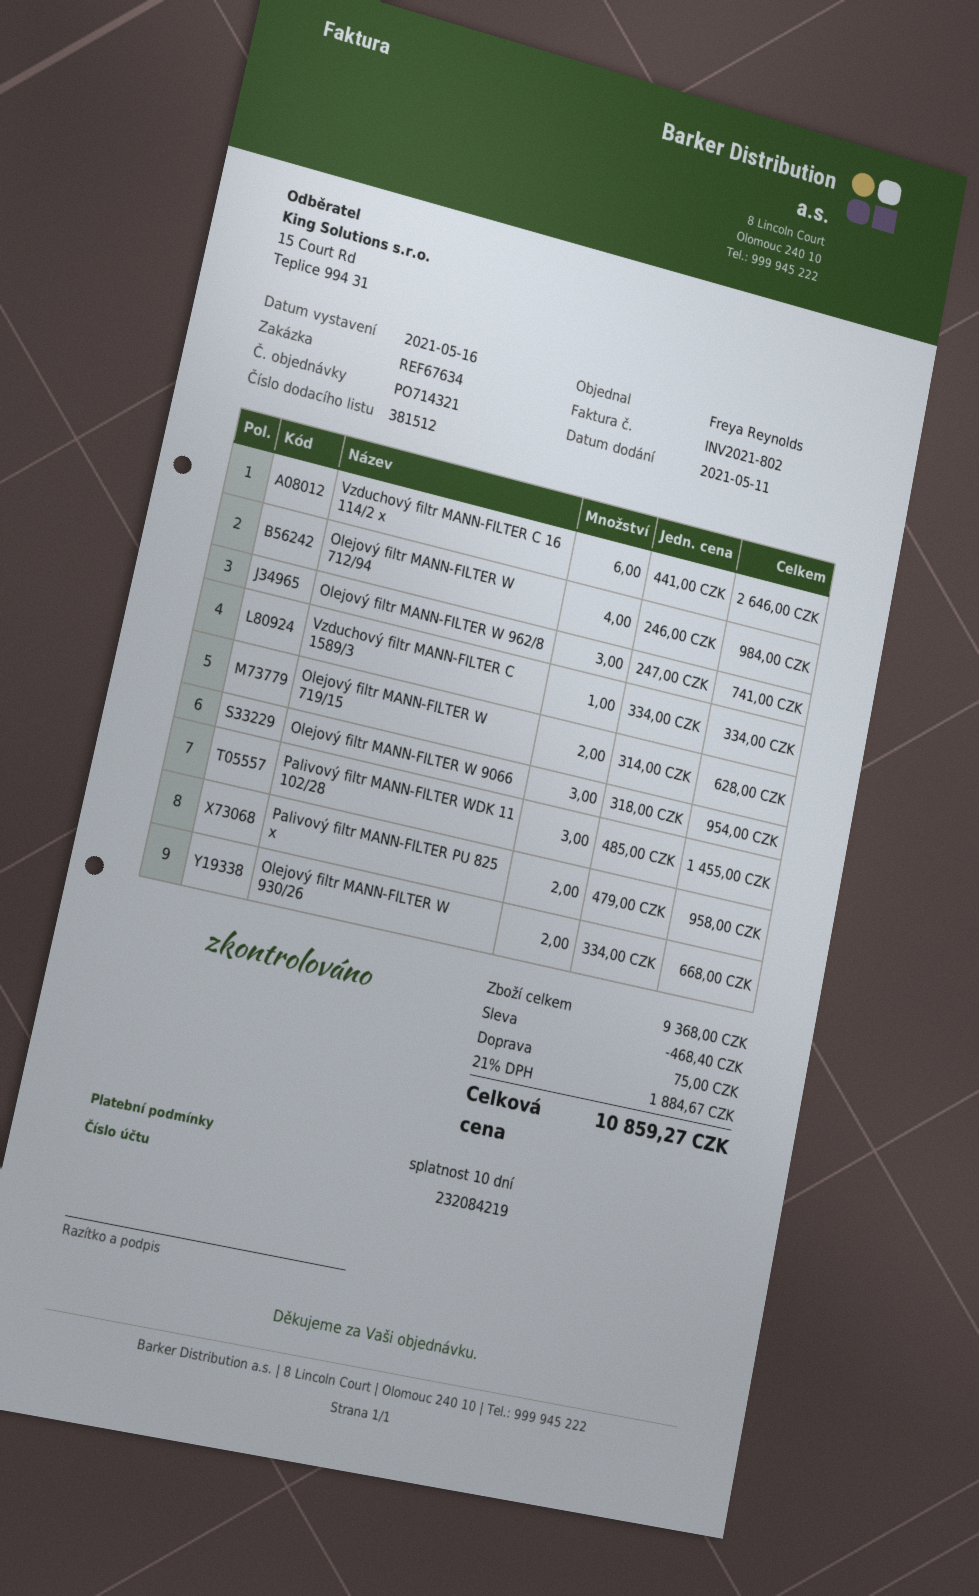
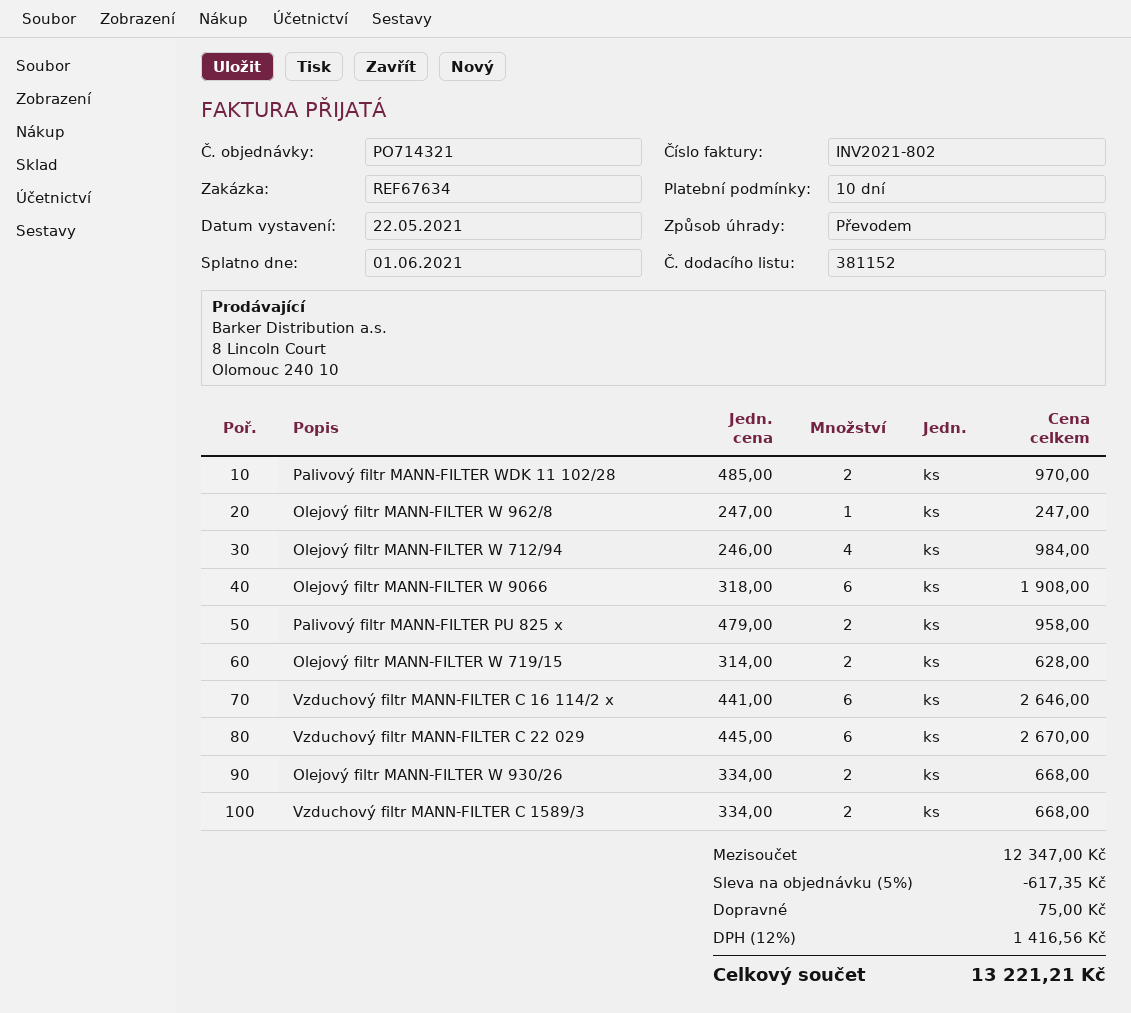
delivery note number: 381512 -> 381152
invoice date: 2021-05-16 -> 2021-05-22
Olejový filtr MANN-FILTER W 962/8: 3 x 247.00 = 741.00 -> 1 x 247.00 = 247.00
Vzduchový filtr MANN-FILTER C 1589/3: 1 x 334.00 = 334.00 -> 2 x 334.00 = 668.00
Olejový filtr MANN-FILTER W 9066: 3 x 318.00 = 954.00 -> 6 x 318.00 = 1908.00
Palivový filtr MANN-FILTER WDK 11 102/28: 3 x 485.00 = 1455.00 -> 2 x 485.00 = 970.00
Vzduchový filtr MANN-FILTER C 22 029: none -> 6 x 445.00 = 2670.00
subtotal: 9368.00 -> 12347.00
discount: 468.40 -> 617.35
tax: 21% = 1884.67 -> 12% = 1416.56
total: 10859.27 -> 13221.21

